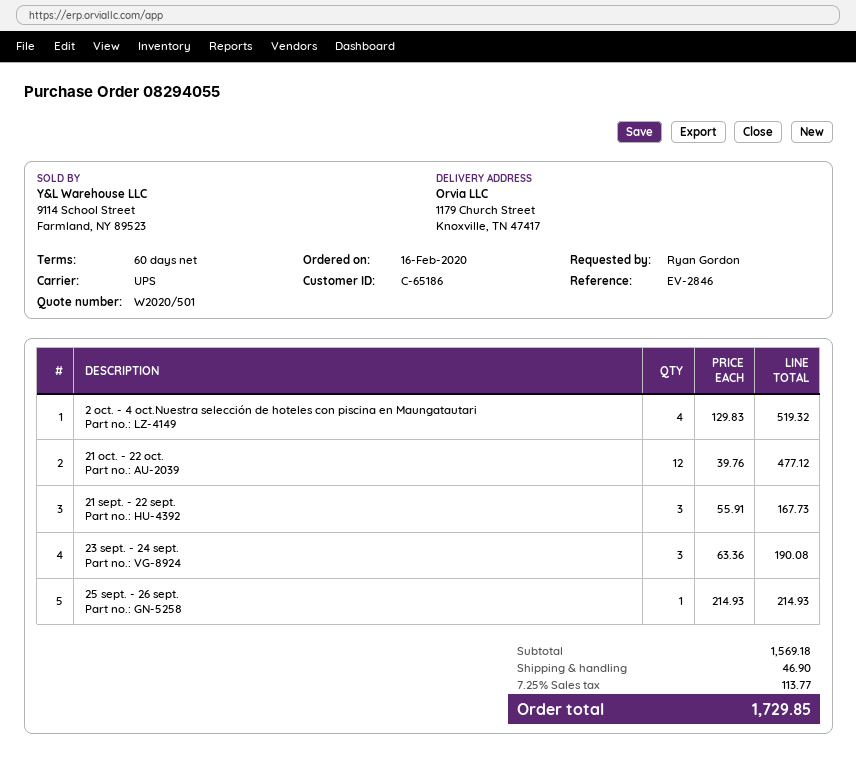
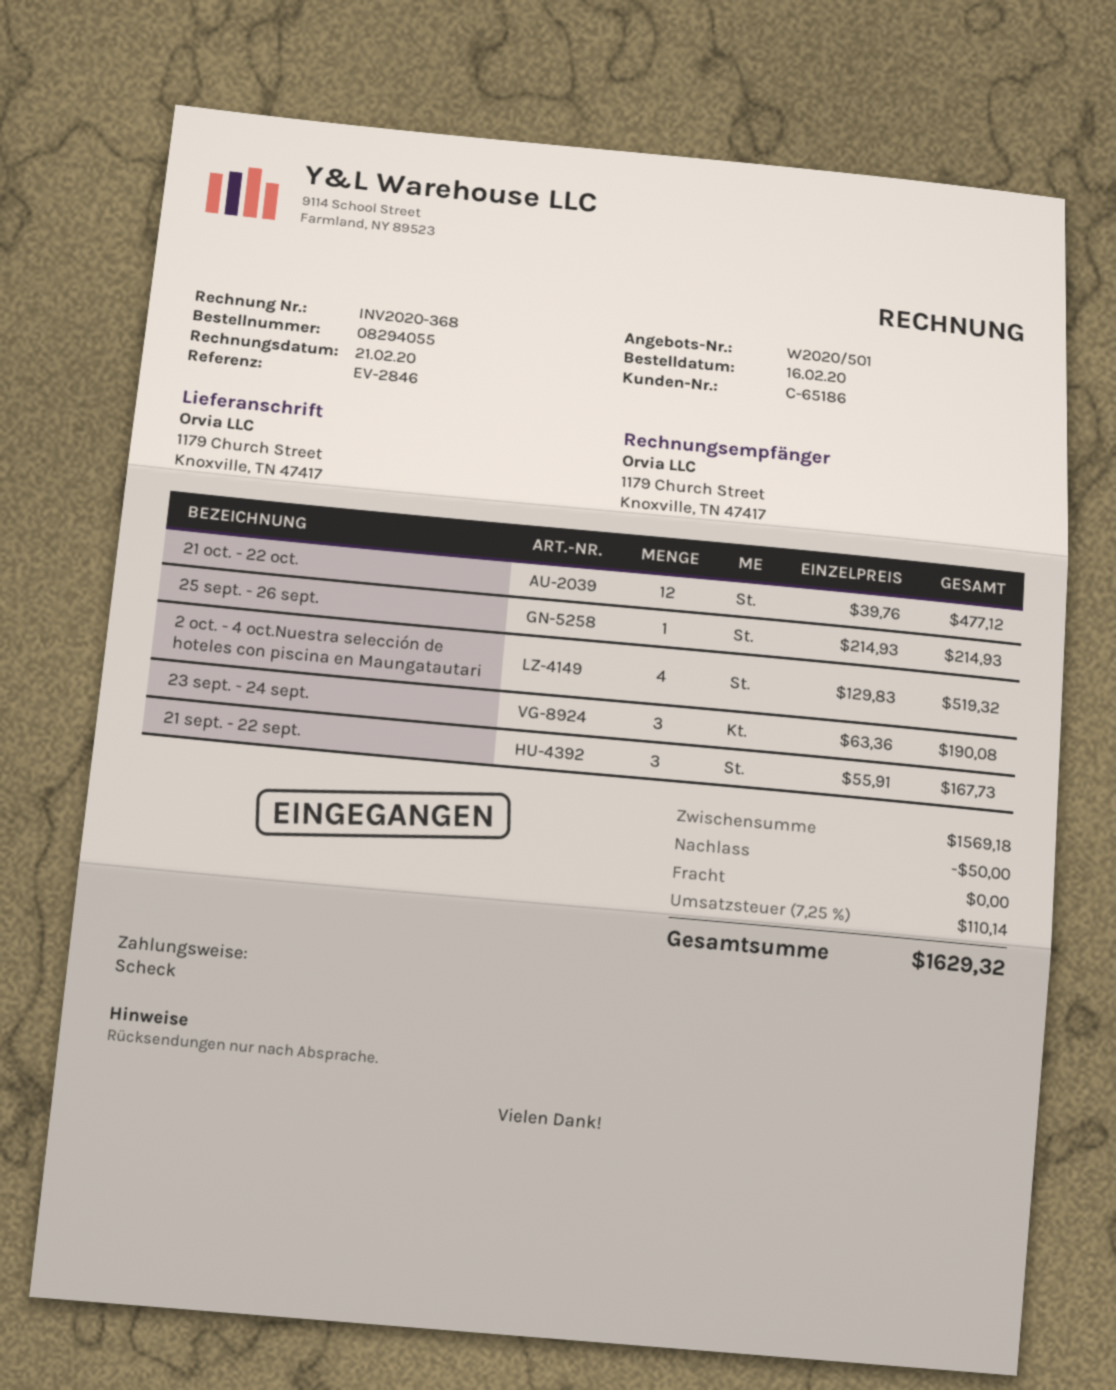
discount: none -> 50.00
shipping: 46.90 -> 0.00
tax: 7.25% = 113.77 -> 7.25% = 110.14
total: 1729.85 -> 1629.32

